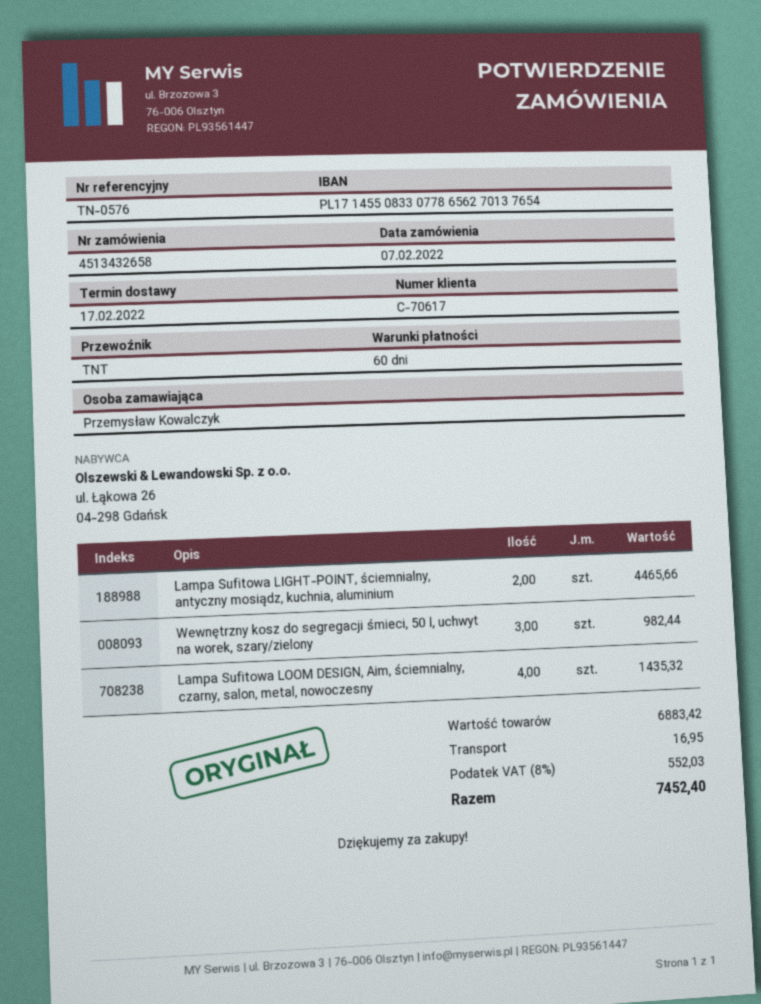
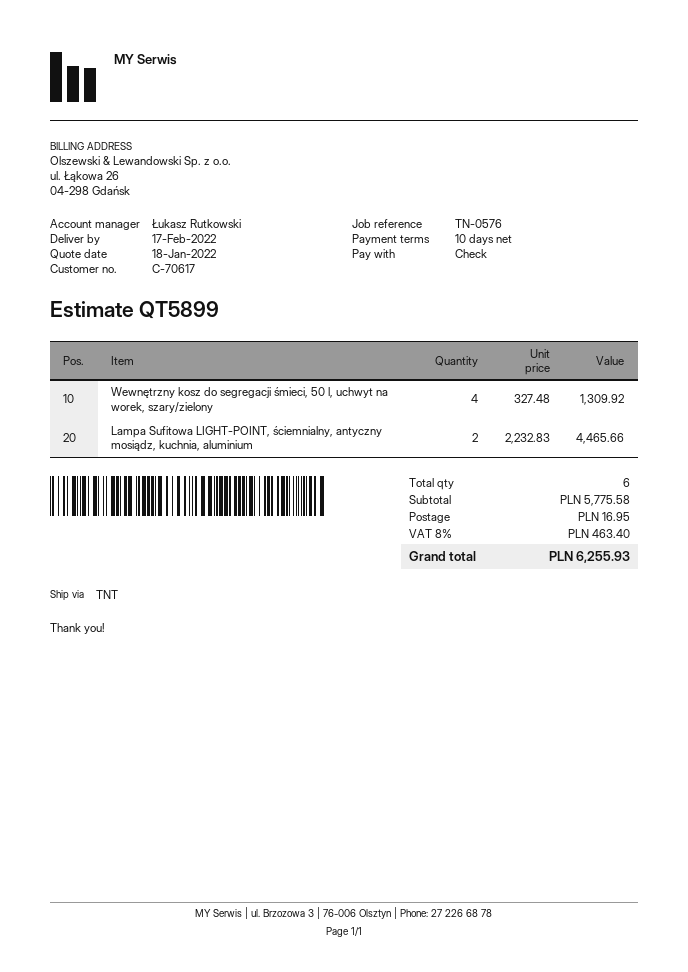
payment terms: 60 days -> 10 days
Wewnętrzny kosz do segregacji śmieci, 50 l, uchwyt na worek, szary/zielony: 3 for 982.44 -> 4 for 1309.92
Lampa Sufitowa LOOM DESIGN, Aim, ściemnialny, czarny, salon, metal, nowoczesny: 4 for 1435.32 -> none
subtotal: 6883.42 -> 5775.58
tax: 8% = 552.03 -> 8% = 463.40
total: 7452.40 -> 6255.93

